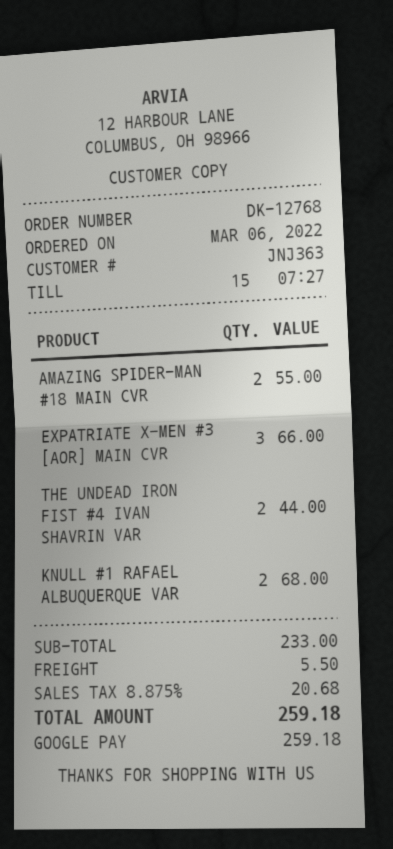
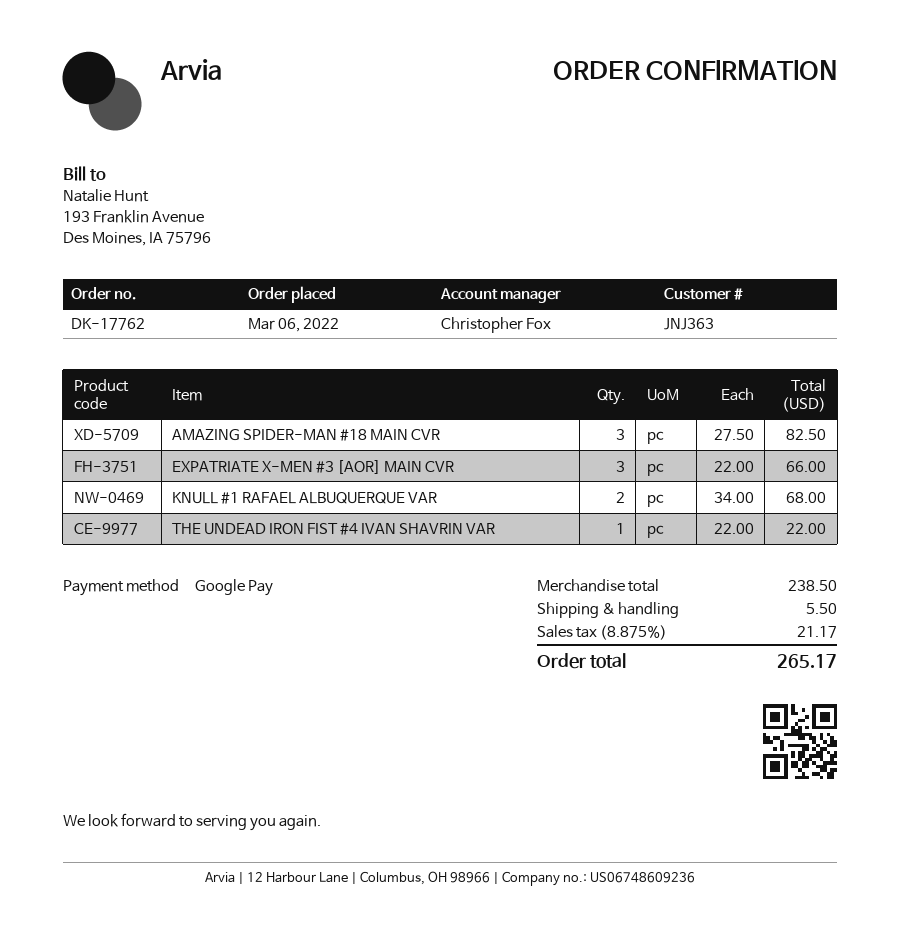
order number: DK-12768 -> DK-17762
AMAZING SPIDER-MAN #18 MAIN CVR: 2 for 55.00 -> 3 for 82.50
THE UNDEAD IRON FIST #4 IVAN SHAVRIN VAR: 2 for 44.00 -> 1 for 22.00
subtotal: 233.00 -> 238.50
tax: 8.875% = 20.68 -> 8.875% = 21.17
total: 259.18 -> 265.17

